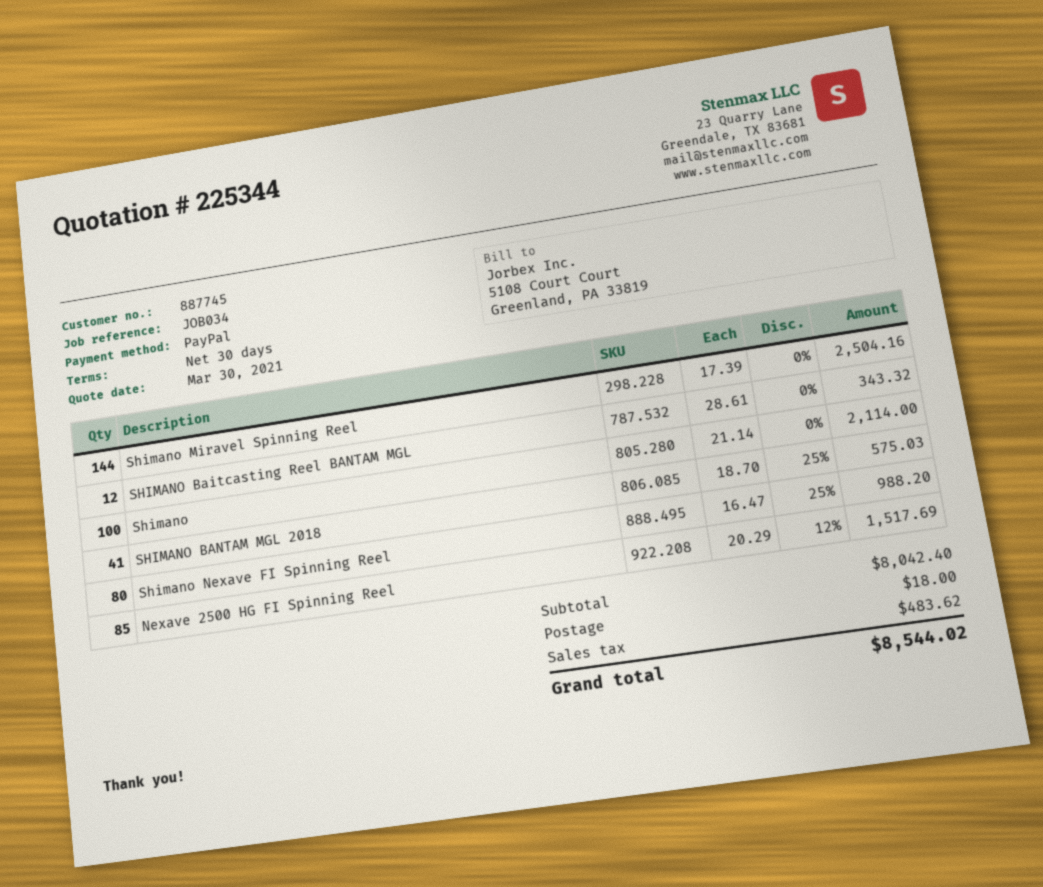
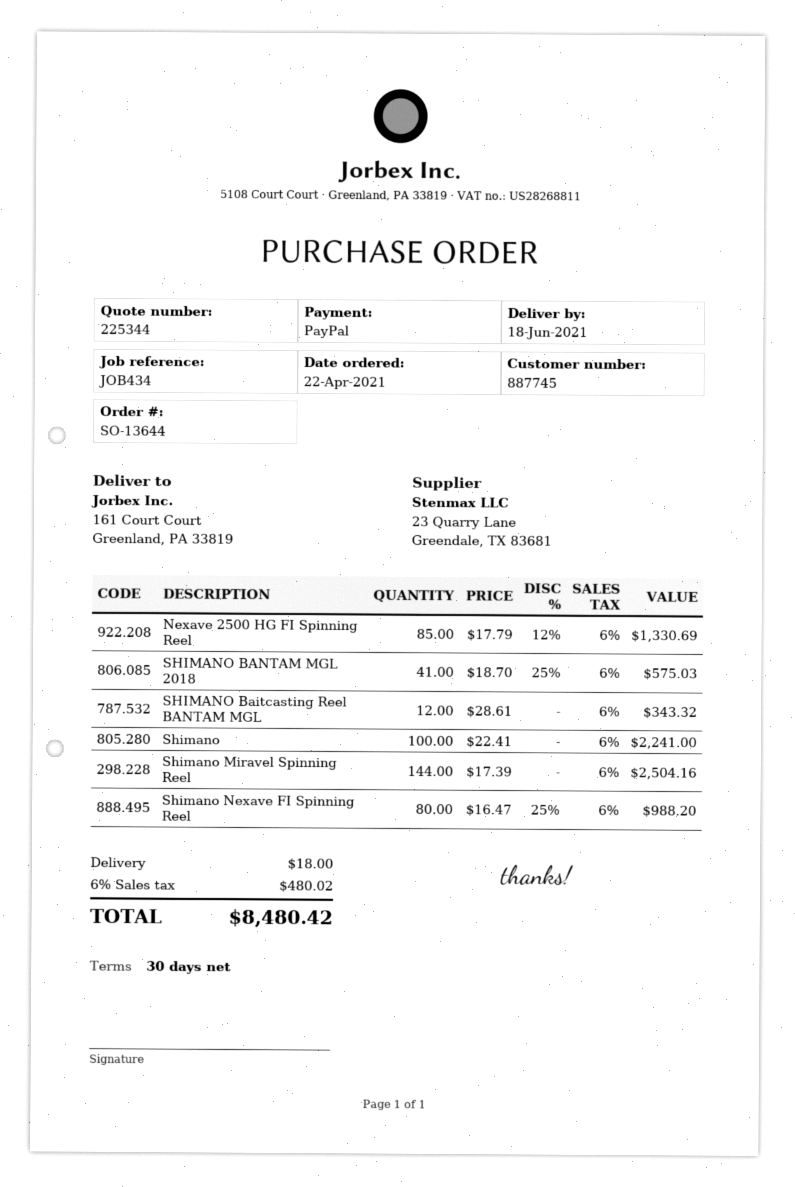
reference: JOB034 -> JOB434
Shimano: 100 x 21.14 = 2114.00 -> 100 x 22.41 = 2241.00
Nexave 2500 HG FI Spinning Reel: 85 x 20.29 - 12% = 1517.69 -> 85 x 17.79 - 12% = 1330.69
tax: 483.62 -> 480.02
total: 8544.02 -> 8480.42

